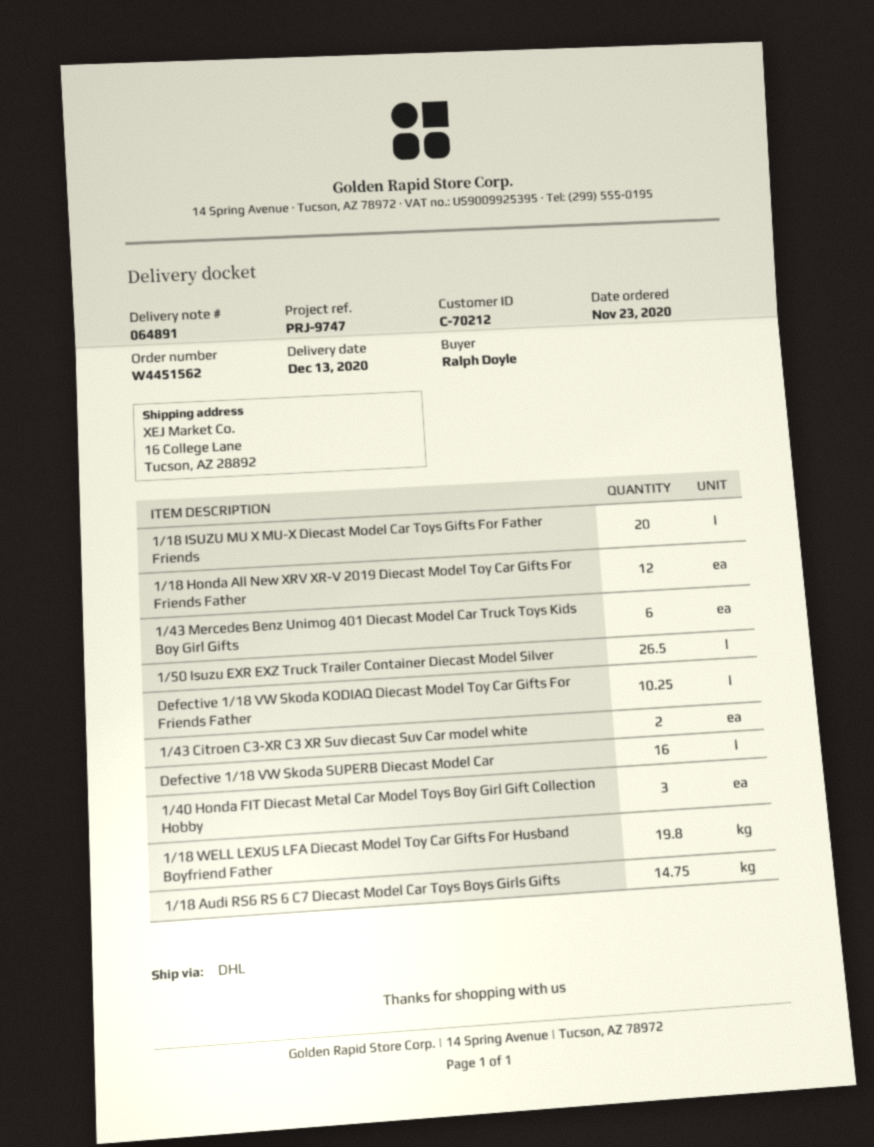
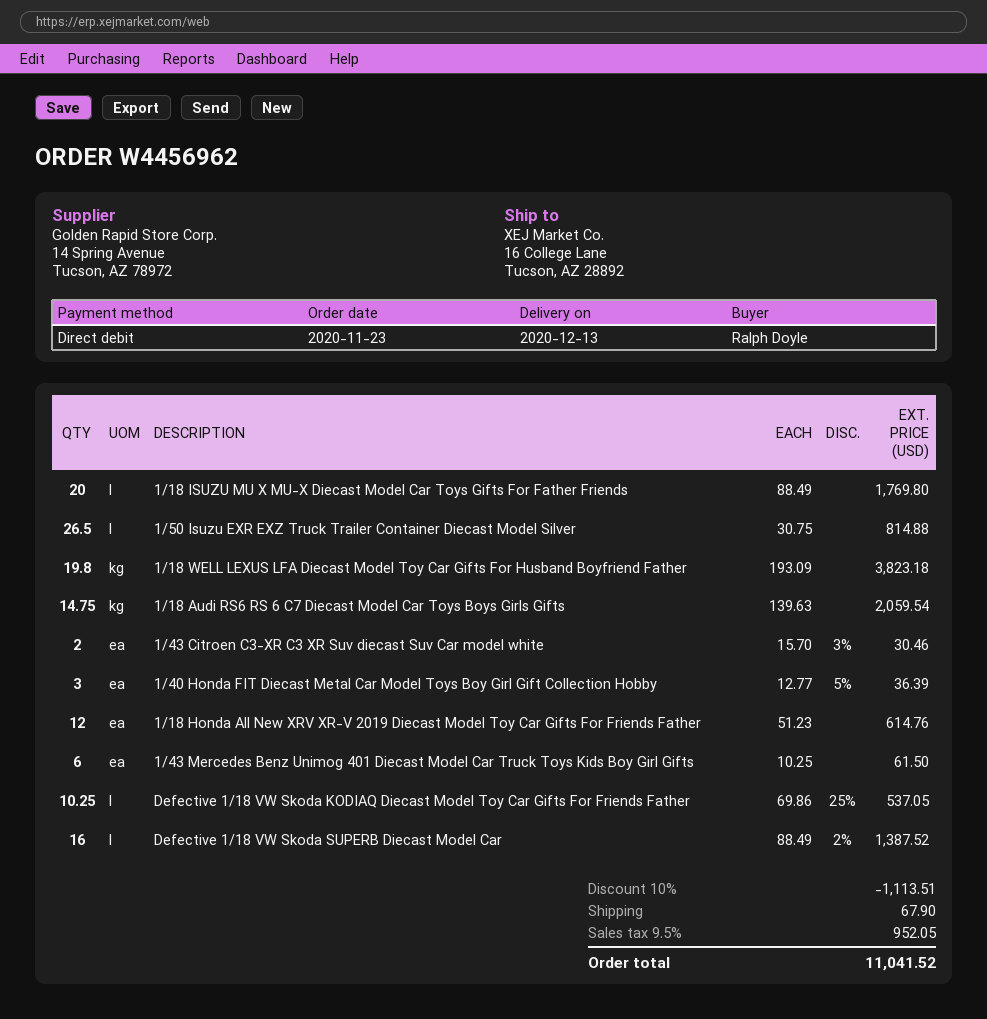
order number: W4451562 -> W4456962

